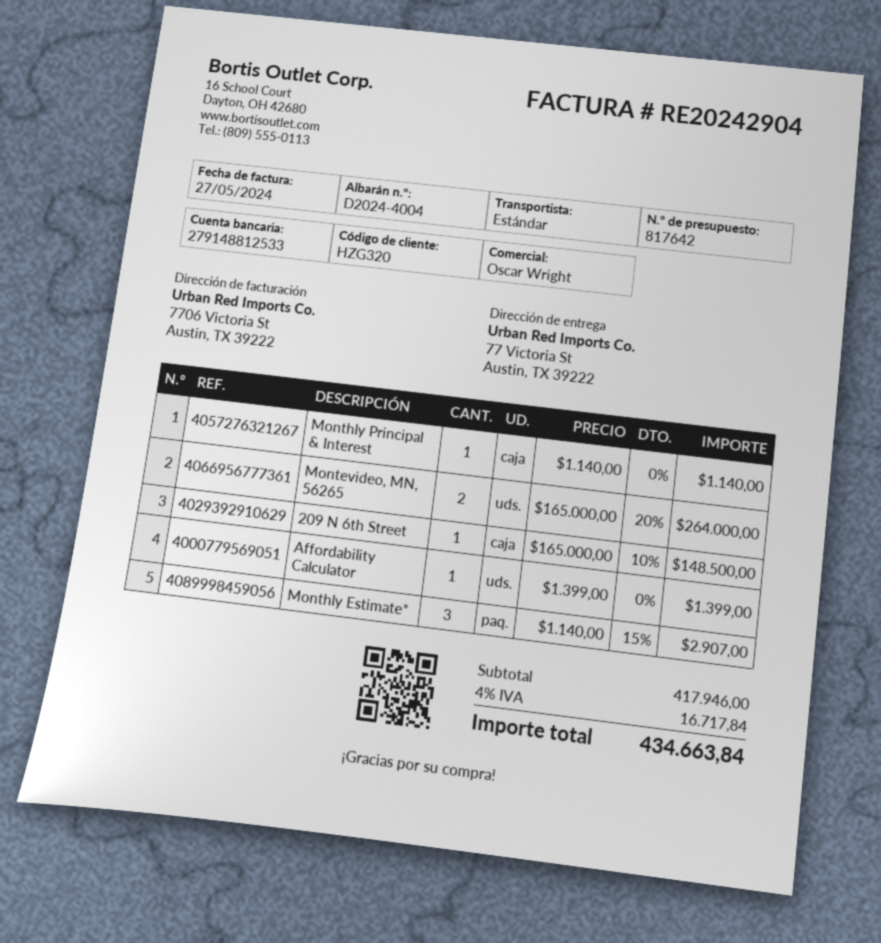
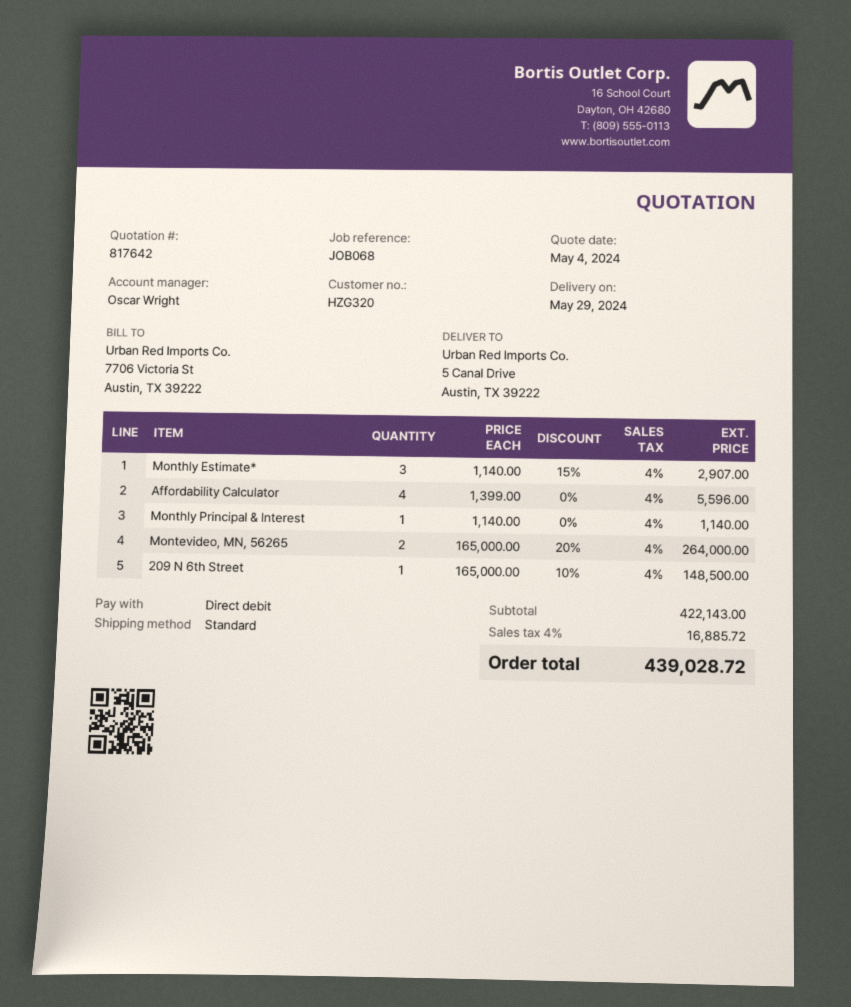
ship to: 77 Victoria St, Austin, TX 39222 -> 5 Canal Drive, Austin, TX 39222
Affordability Calculator: 1 x 1399.00 = 1399.00 -> 4 x 1399.00 = 5596.00
subtotal: 417946.00 -> 422143.00
tax: 4% = 16717.84 -> 4% = 16885.72
total: 434663.84 -> 439028.72

